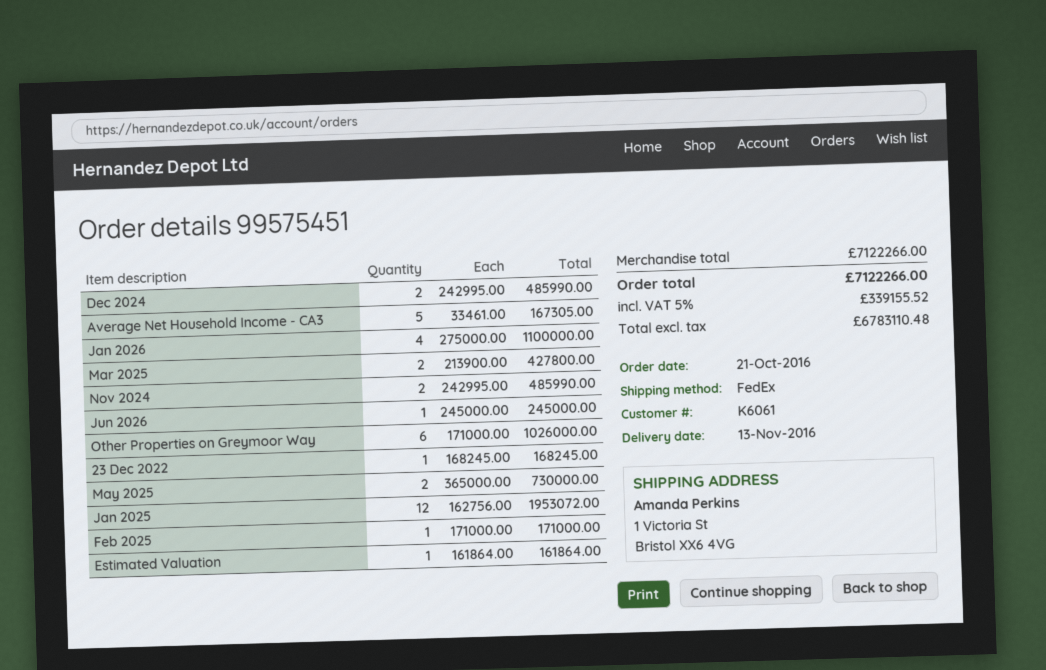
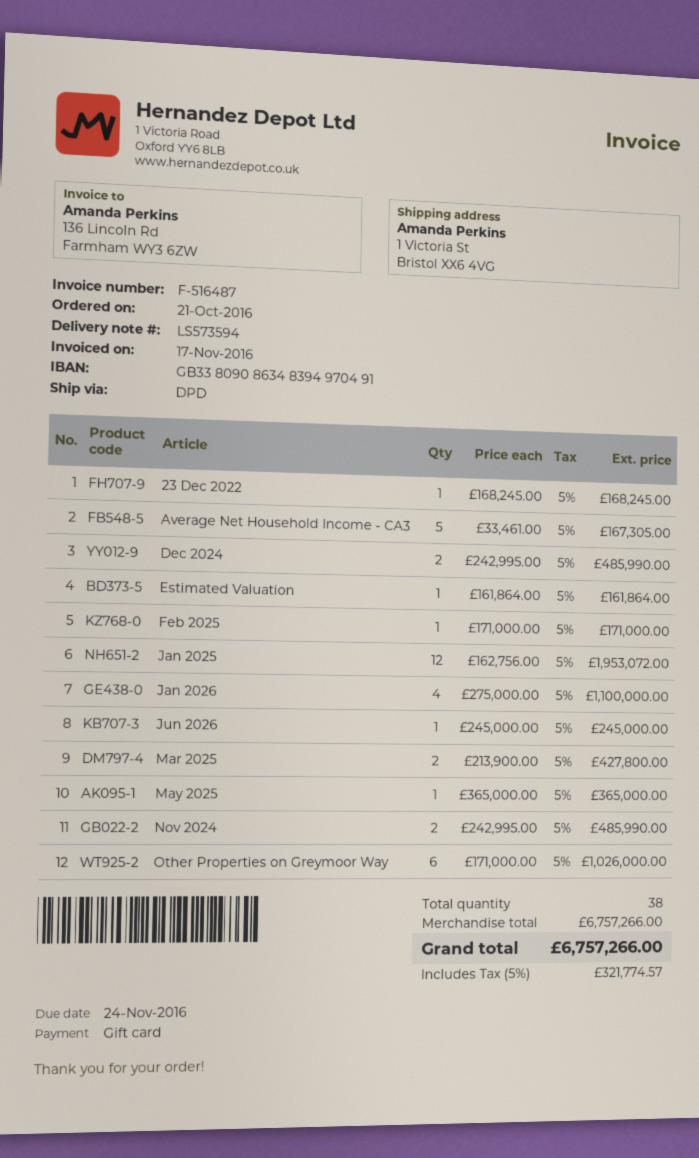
shipping method: FedEx -> DPD
May 2025: 2 x 365000.00 = 730000.00 -> 1 x 365000.00 = 365000.00
subtotal: 7122266.00 -> 6757266.00
tax: 5% = 339155.52 -> 5% = 321774.57
total: 7122266.00 -> 6757266.00

